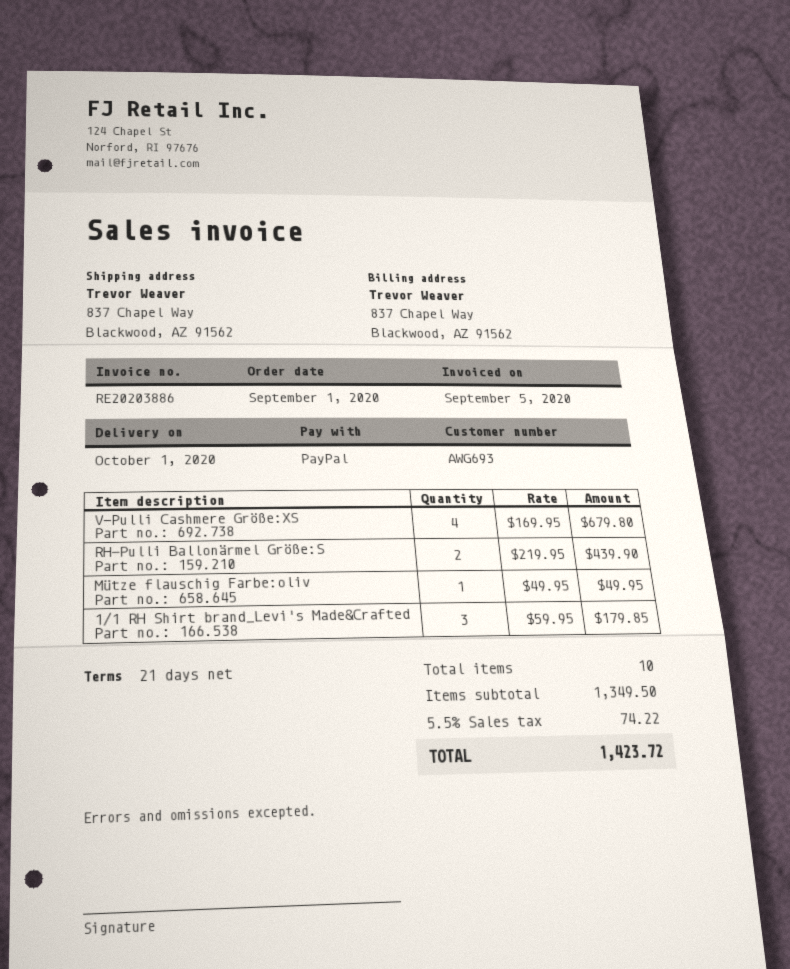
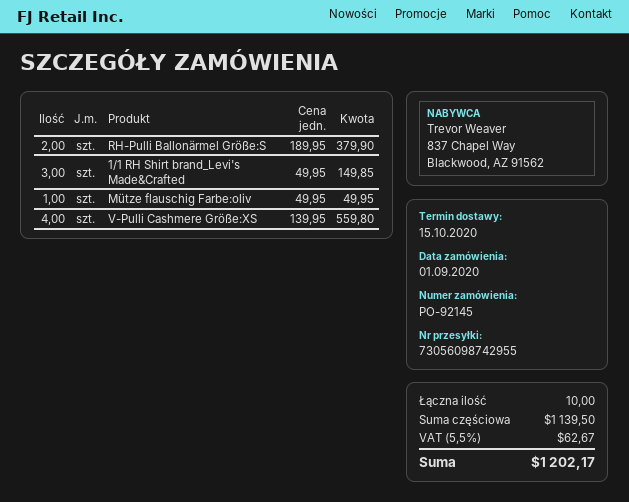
delivery date: 2020-10-01 -> 2020-10-15
V-Pulli Cashmere Größe:XS: 4 x 169.95 = 679.80 -> 4 x 139.95 = 559.80
RH-Pulli Ballonärmel Größe:S: 2 x 219.95 = 439.90 -> 2 x 189.95 = 379.90
1/1 RH Shirt brand_Levi's Made&Crafted: 3 x 59.95 = 179.85 -> 3 x 49.95 = 149.85
subtotal: 1349.50 -> 1139.50
tax: 5.5% = 74.22 -> 5.5% = 62.67
total: 1423.72 -> 1202.17

